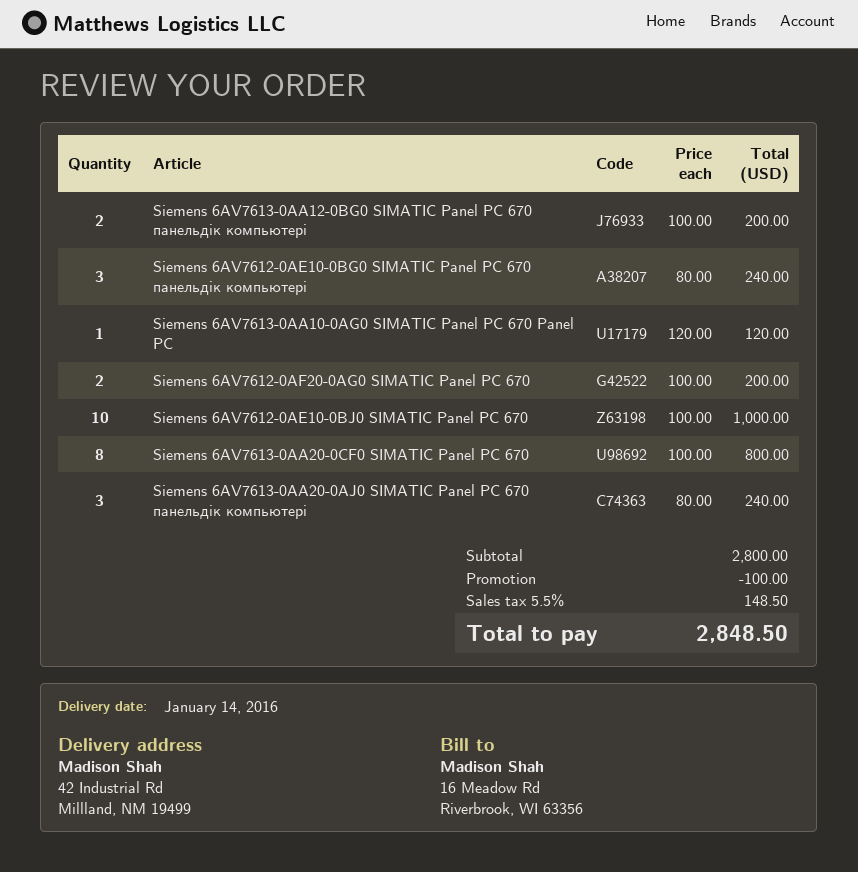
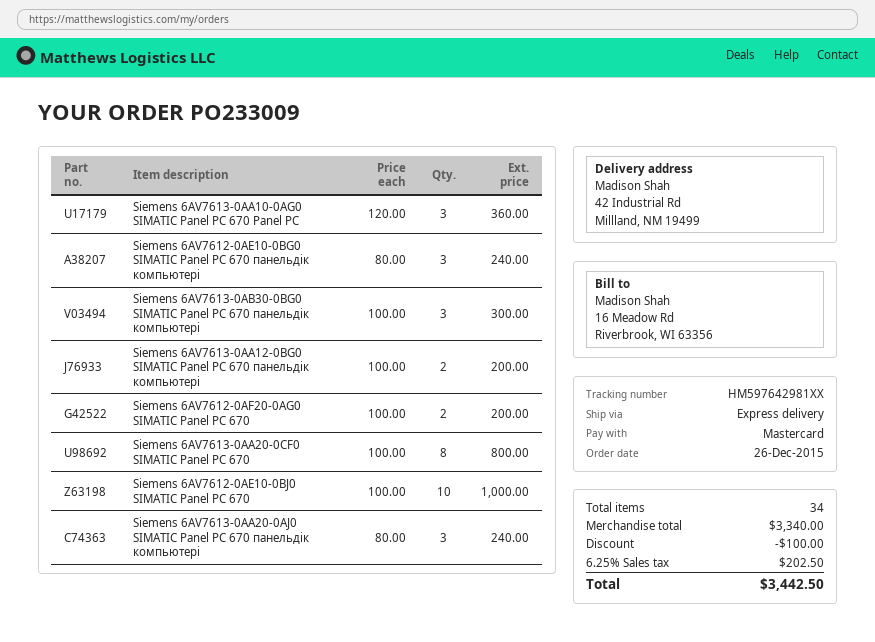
Siemens 6AV7613-0AA10-0AG0 SIMATIC Panel PC 670 Panel PC: 1 x 120.00 = 120.00 -> 3 x 120.00 = 360.00
Siemens 6AV7613-0AB30-0BG0 SIMATIC Panel PC 670 панельдік компьютері: none -> 3 x 100.00 = 300.00
subtotal: 2800.00 -> 3340.00
tax: 5.5% = 148.50 -> 6.25% = 202.50
total: 2848.50 -> 3442.50

